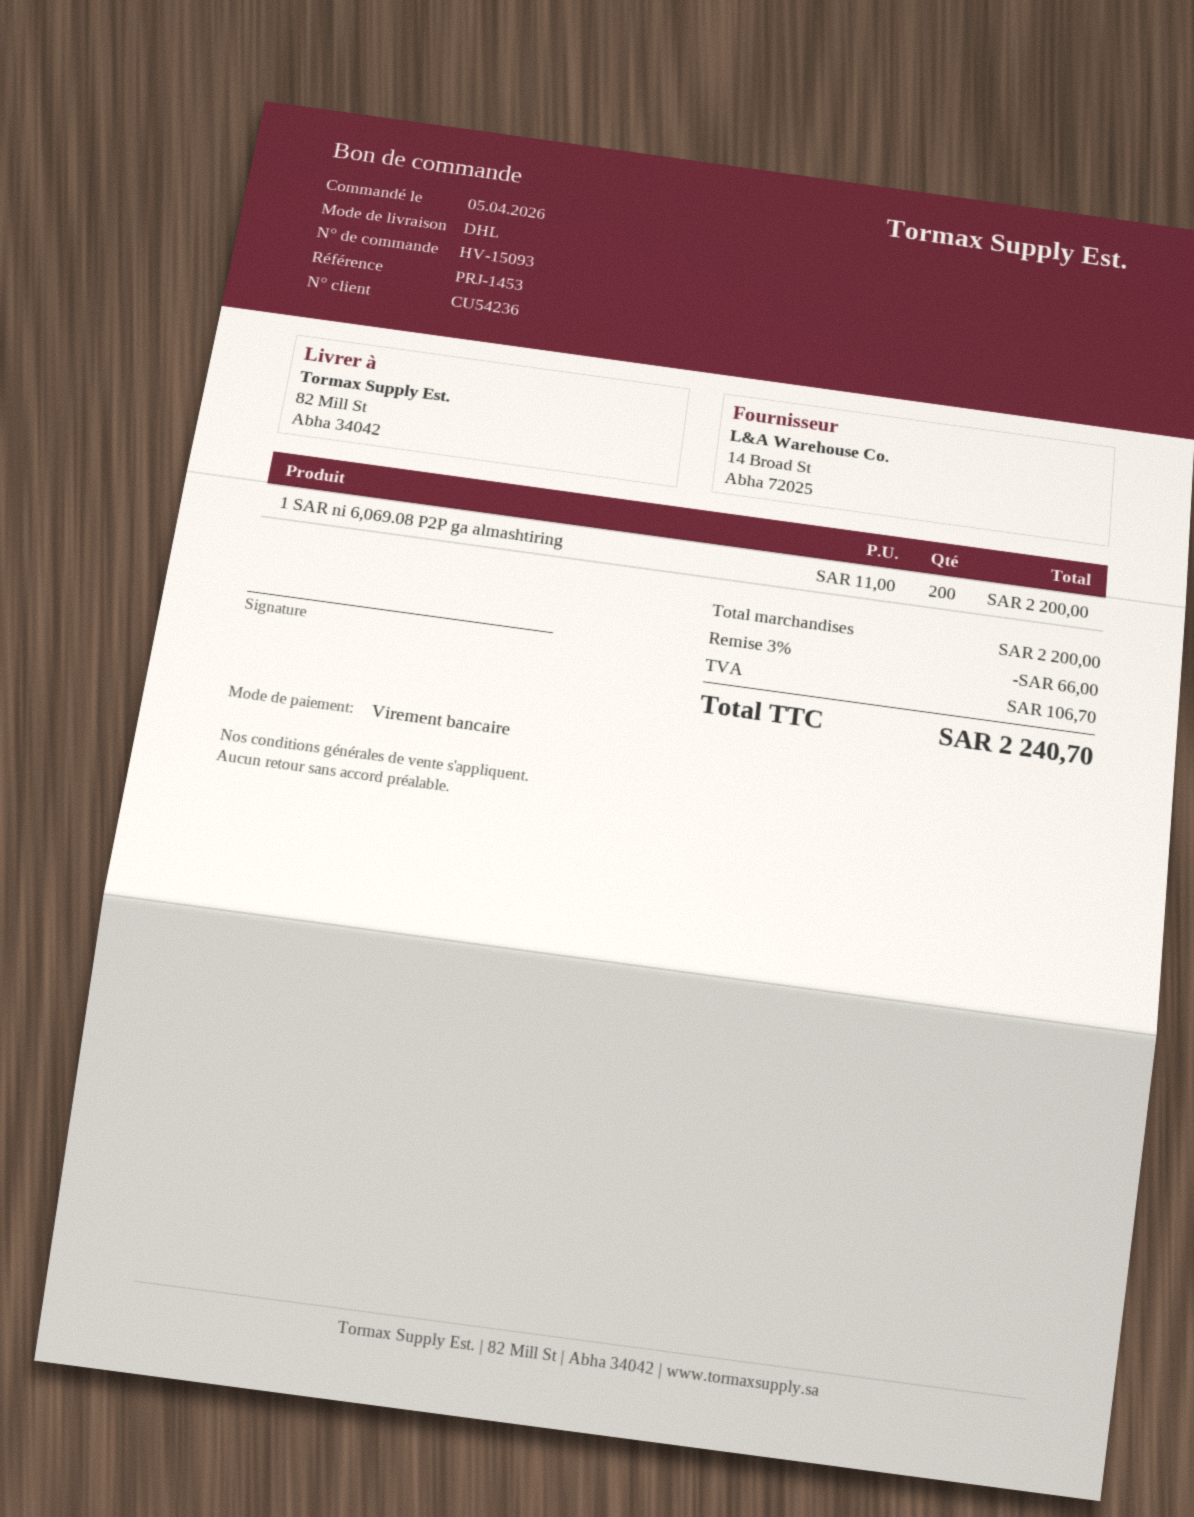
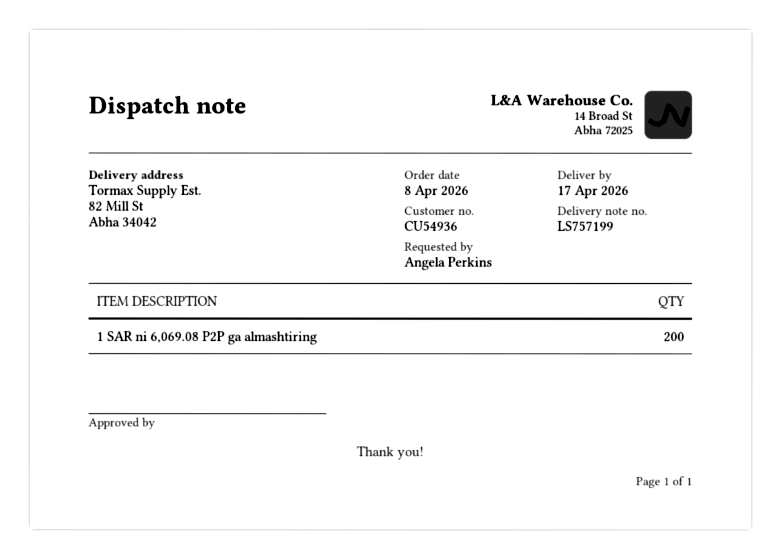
order date: 2026-04-05 -> 2026-04-08
customer number: CU54236 -> CU54936

